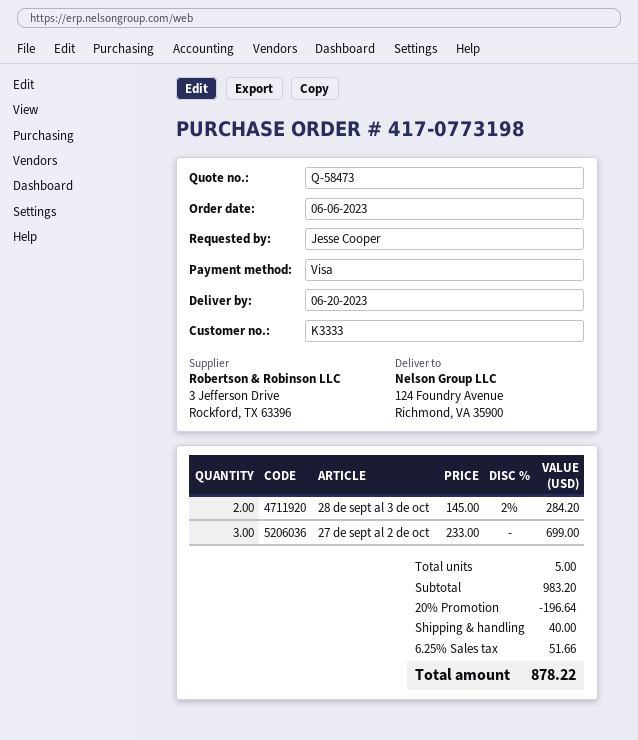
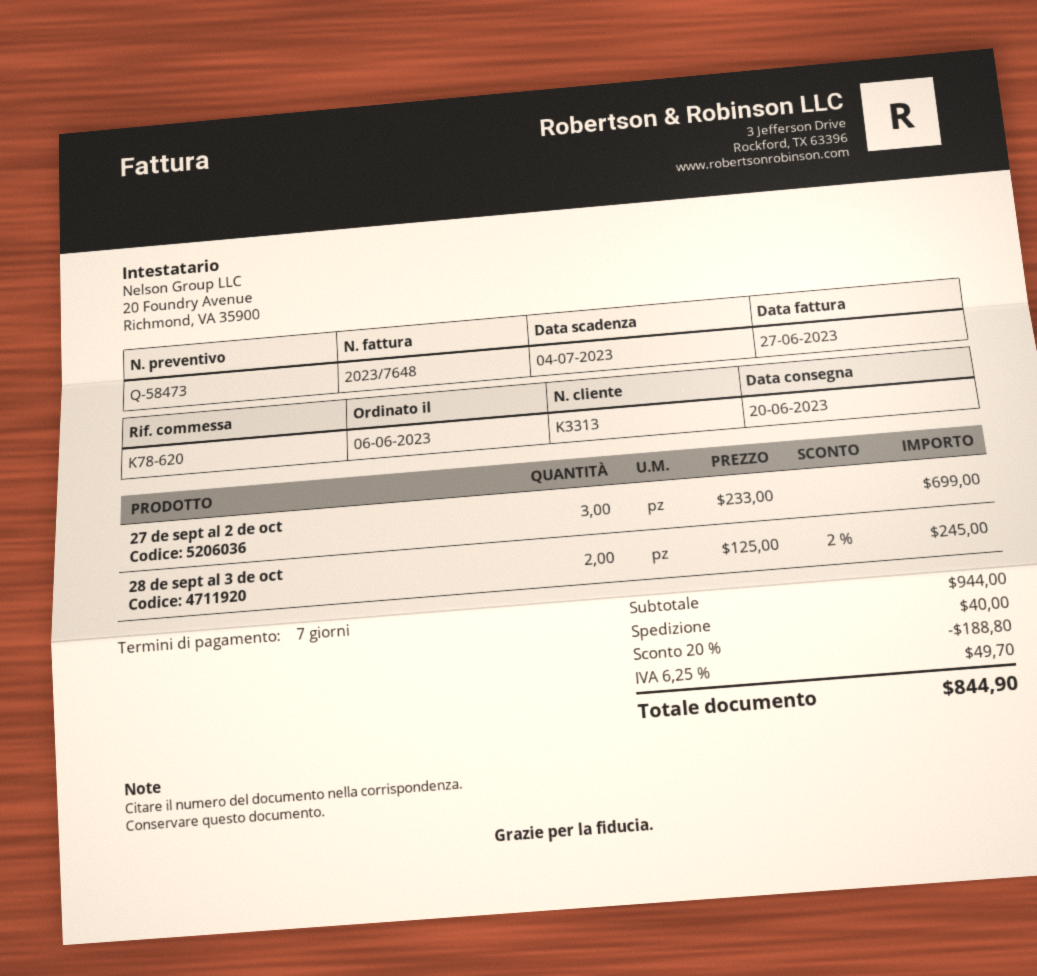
customer number: K3333 -> K3313
28 de sept al 3 de oct: 2 x 145.00 - 2% = 284.20 -> 2 x 125.00 - 2% = 245.00
subtotal: 983.20 -> 944.00
discount: 20% = 196.64 -> 20% = 188.80
tax: 6.25% = 51.66 -> 6.25% = 49.70
total: 878.22 -> 844.90

